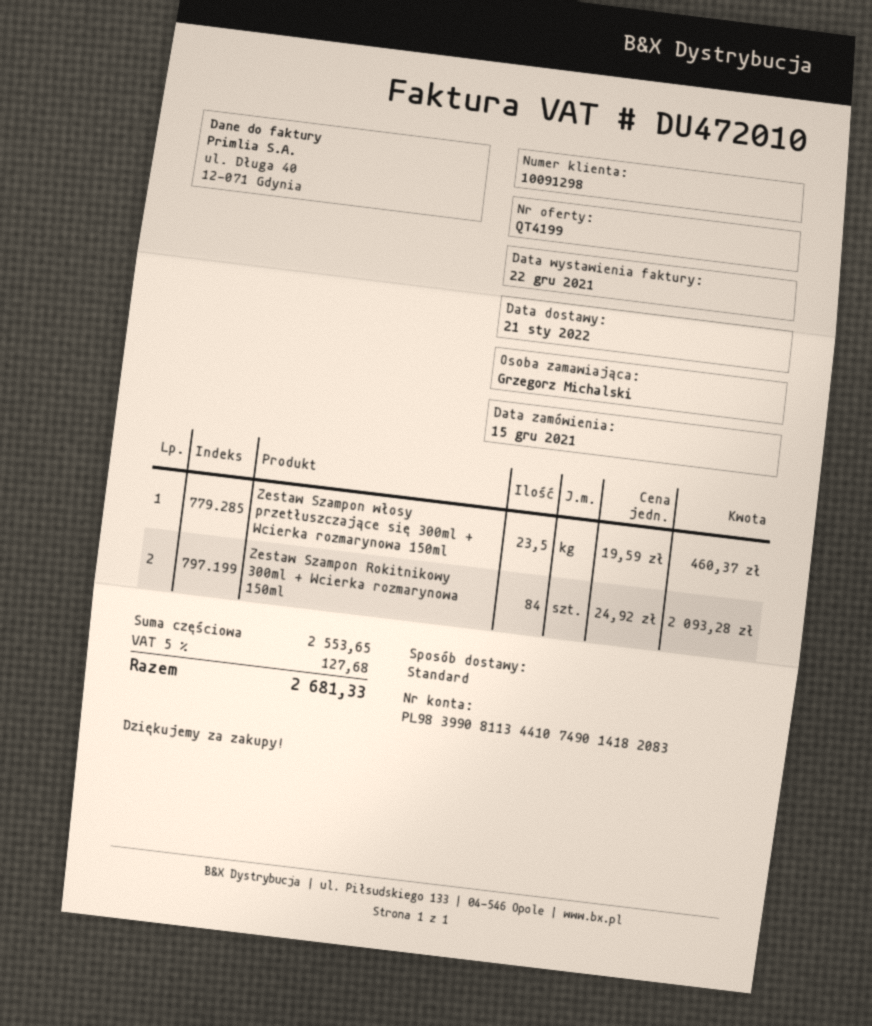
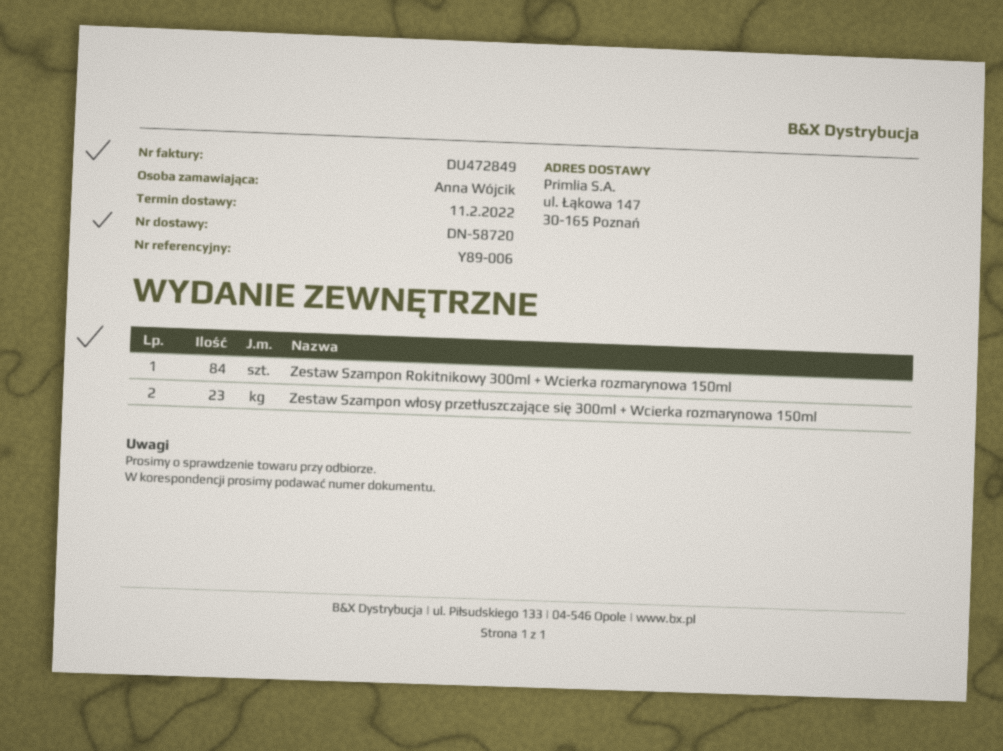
delivery date: 2022-01-21 -> 2022-02-11
invoice number: DU472010 -> DU472849
ordered by: Grzegorz Michalski -> Anna Wójcik
Zestaw Szampon włosy przetłuszczające się 300ml + Wcierka rozmarynowa 150ml: 23.5 -> 23

